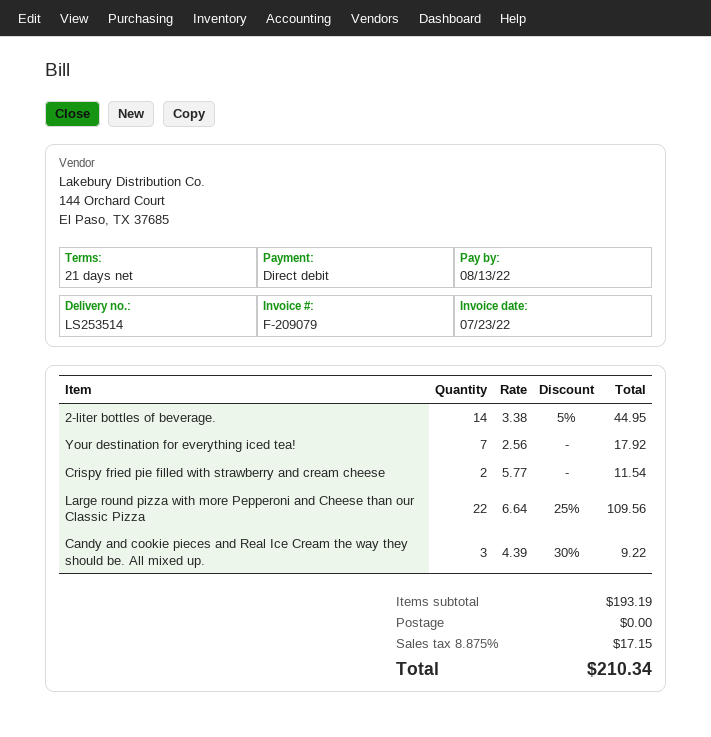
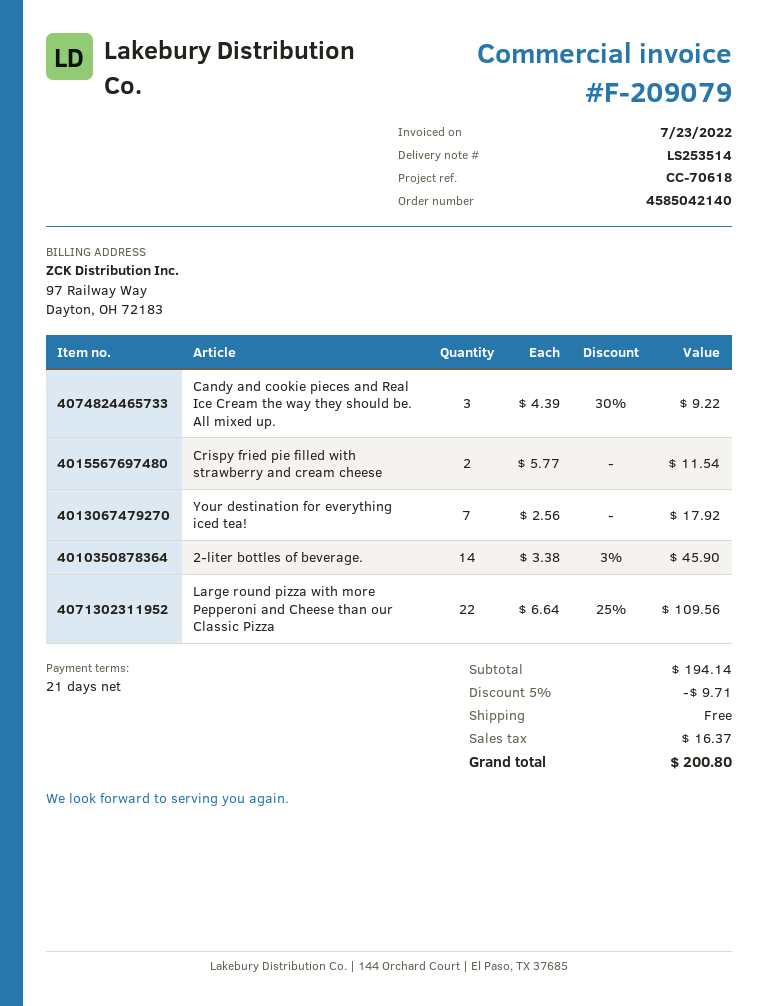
2-liter bottles of beverage.: 14 x 3.38 - 5% = 44.95 -> 14 x 3.38 - 3% = 45.90
subtotal: 193.19 -> 194.14
discount: none -> 5% = 9.71
tax: 17.15 -> 16.37
total: 210.34 -> 200.80

